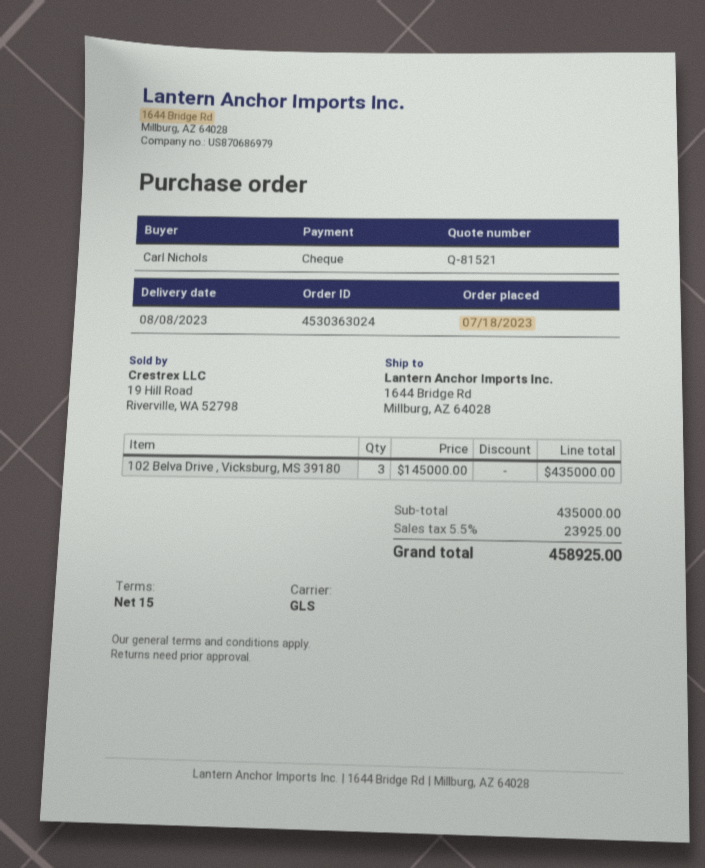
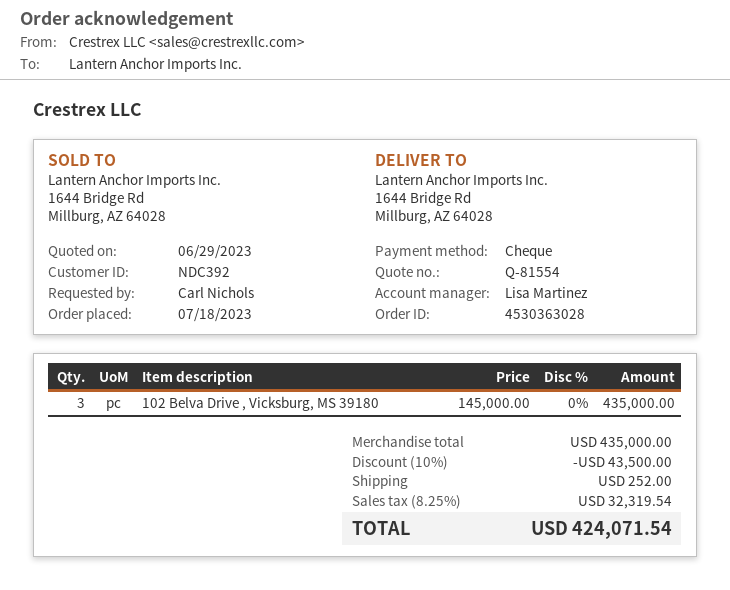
quote number: Q-81521 -> Q-81554
order number: 4530363024 -> 4530363028
discount: none -> 10% = 43500.00
shipping: none -> 252.00
tax: 5.5% = 23925.00 -> 8.25% = 32319.54
total: 458925.00 -> 424071.54

